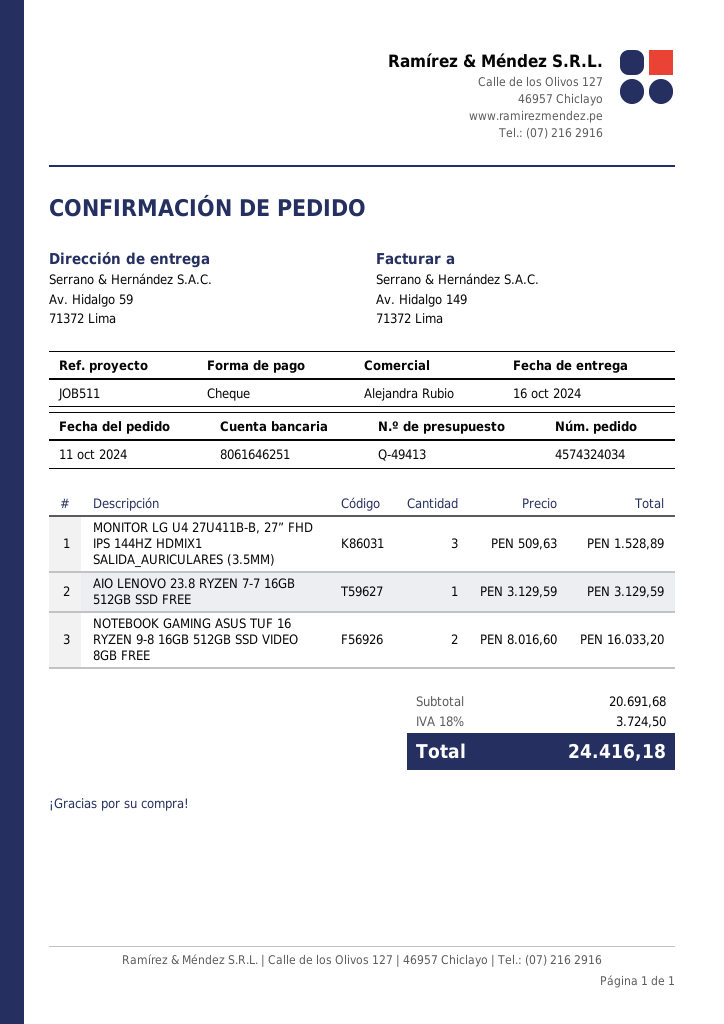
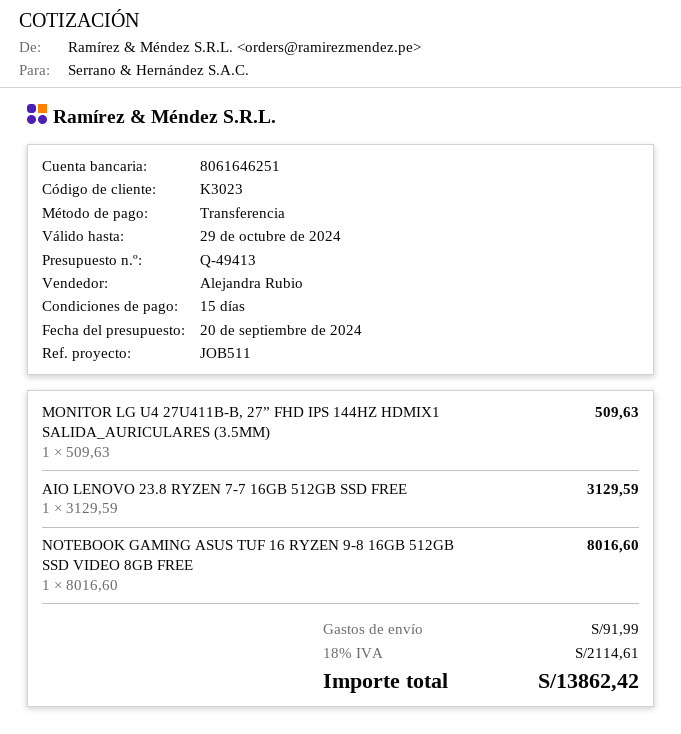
payment method: cheque -> bank transfer
MONITOR LG U4 27U411B-B, 27” FHD IPS 144HZ HDMIX1 SALIDA_AURICULARES (3.5MM): 3 x 509.63 = 1528.89 -> 1 x 509.63 = 509.63
NOTEBOOK GAMING ASUS TUF 16 RYZEN 9-8 16GB 512GB SSD VIDEO 8GB FREE: 2 x 8016.60 = 16033.20 -> 1 x 8016.60 = 8016.60
shipping: none -> 91.99
tax: 18% = 3724.50 -> 18% = 2114.61
total: 24416.18 -> 13862.42

